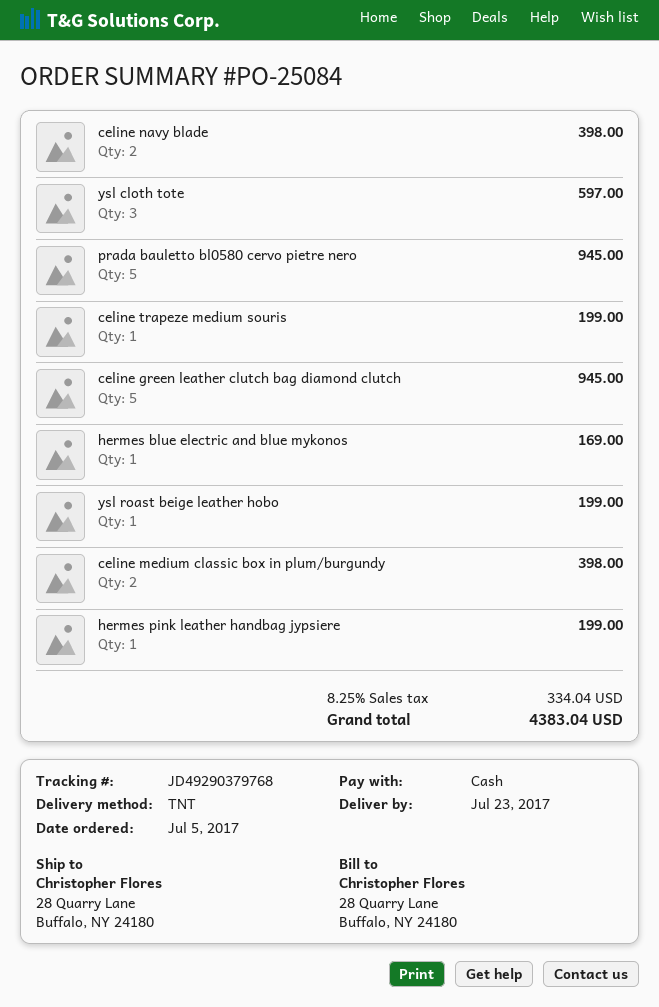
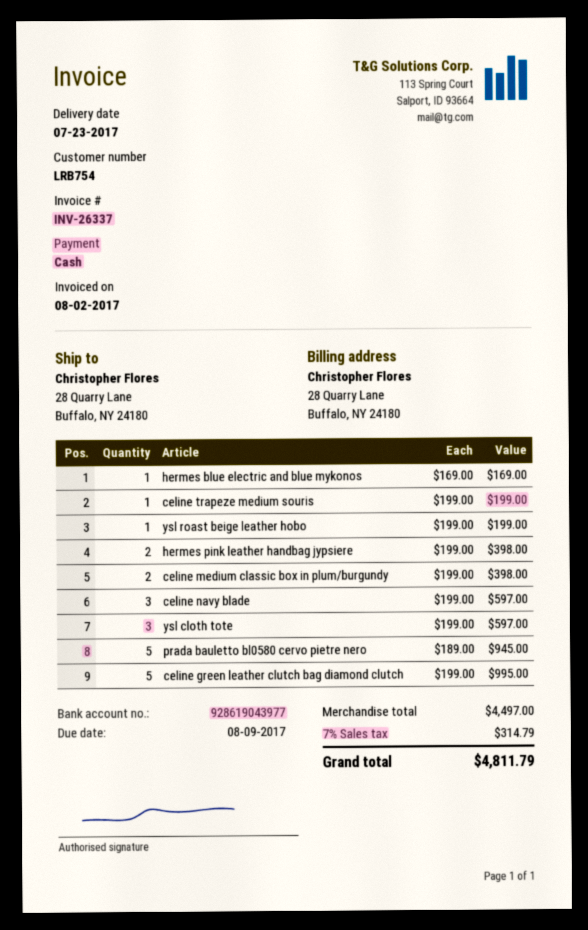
celine navy blade: 2 for 398.00 -> 3 for 597.00
celine green leather clutch bag diamond clutch: 5 for 945.00 -> 5 for 995.00
hermes pink leather handbag jypsiere: 1 for 199.00 -> 2 for 398.00
tax: 8.25% = 334.04 -> 7% = 314.79
total: 4383.04 -> 4811.79

